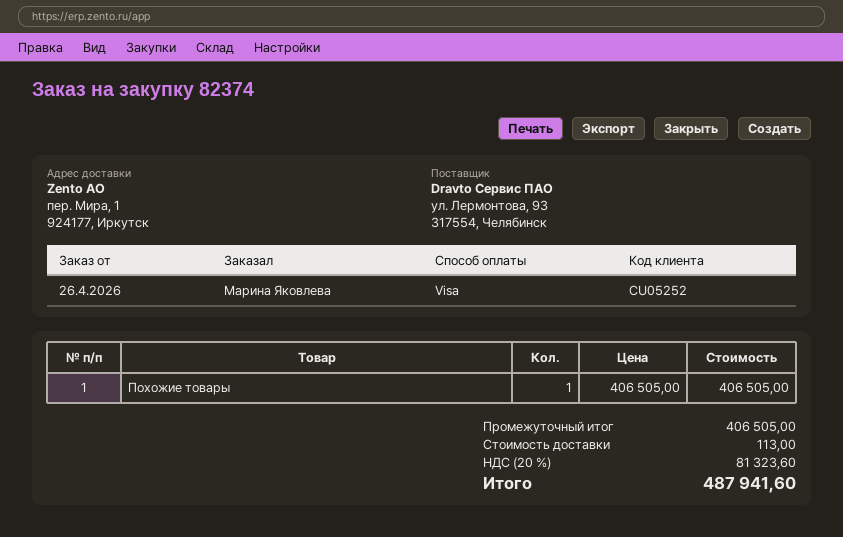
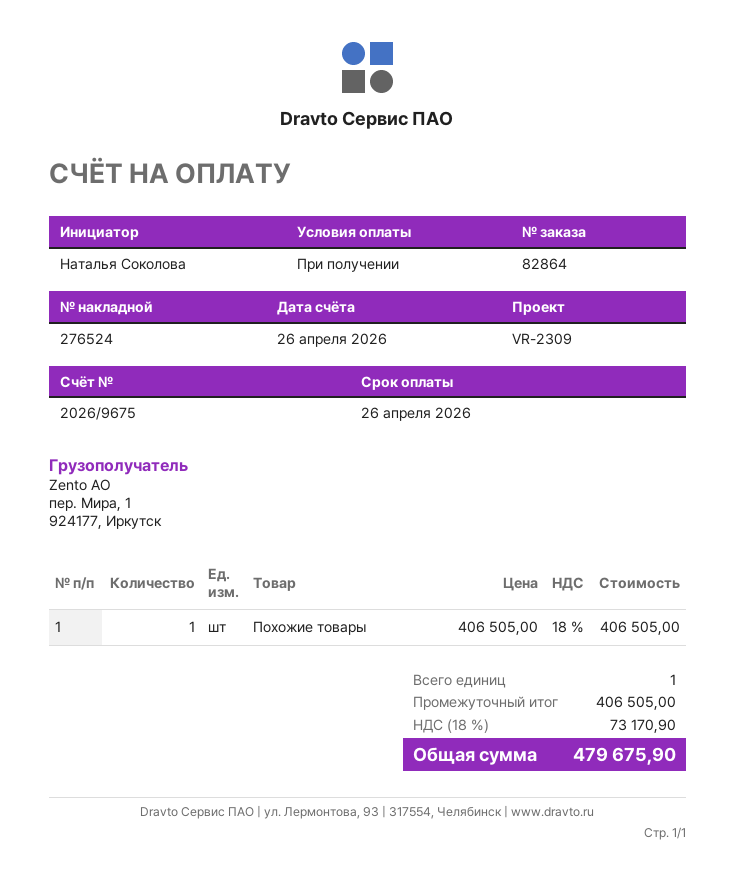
order number: 82374 -> 82864
ordered by: Марина Яковлева -> Наталья Соколова
shipping: 113.00 -> none
tax: 20% = 81323.60 -> 18% = 73170.90
total: 487941.60 -> 479675.90

